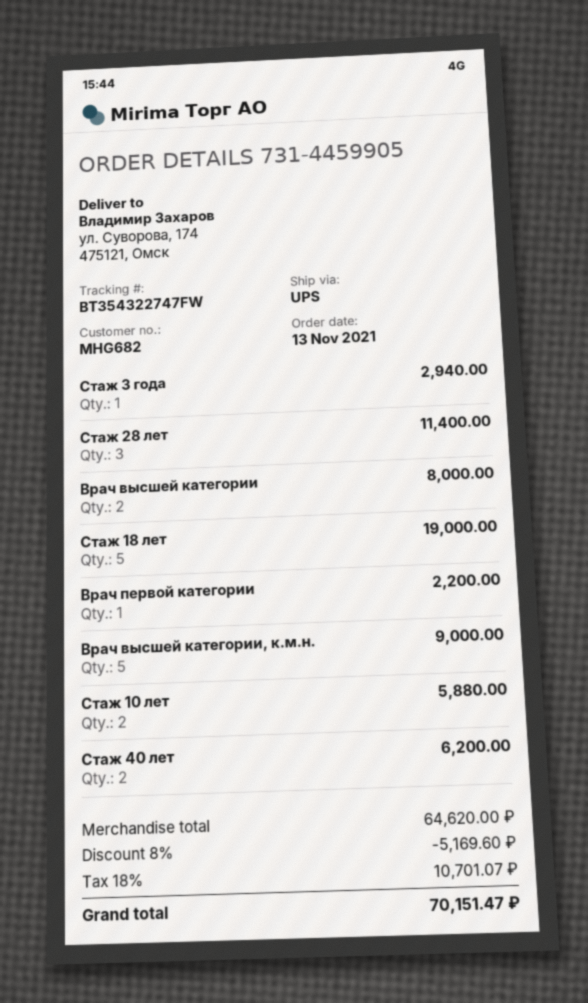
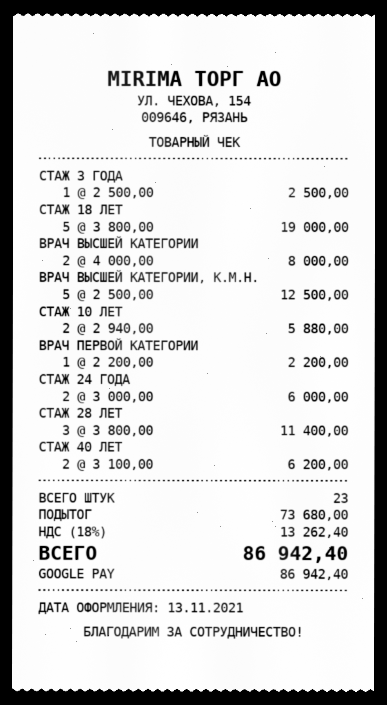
Стаж 3 года: 1 for 2940.00 -> 1 for 2500.00
Врач высшей категории, к.м.н.: 5 for 9000.00 -> 5 for 12500.00
СТАЖ 24 ГОДА: none -> 2 for 6000.00
subtotal: 64620.00 -> 73680.00
discount: 8% = 5169.60 -> none
tax: 18% = 10701.07 -> 18% = 13262.40
total: 70151.47 -> 86942.40

